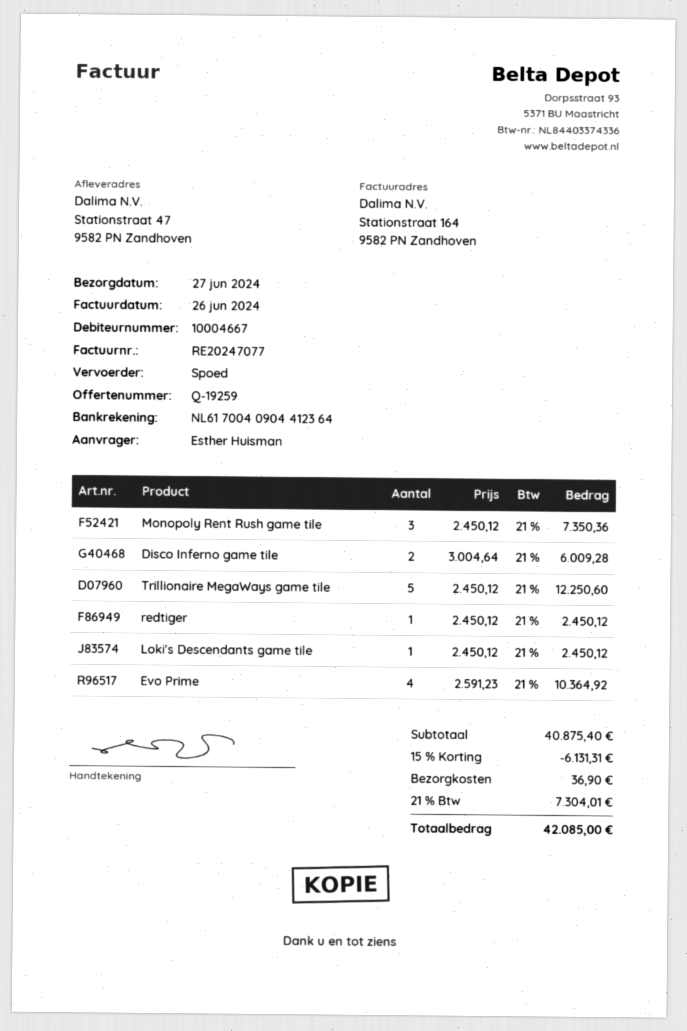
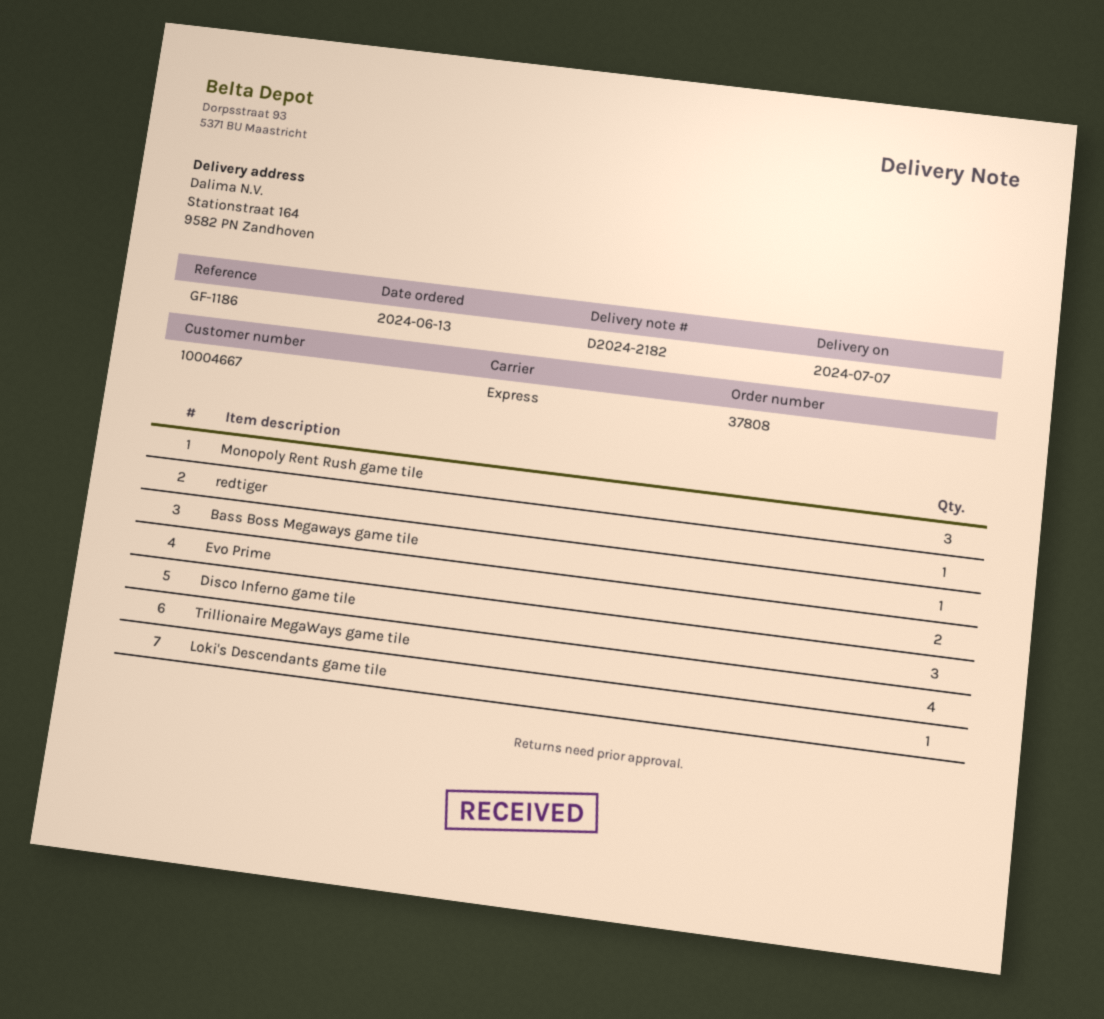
delivery date: 2024-06-27 -> 2024-07-07
ship to: Stationstraat 47, 9582 PN Zandhoven -> Stationstraat 164, 9582 PN Zandhoven
Disco Inferno game tile: 2 -> 3
Trillionaire MegaWays game tile: 5 -> 4
Evo Prime: 4 -> 2
Bass Boss Megaways game tile: none -> 1

